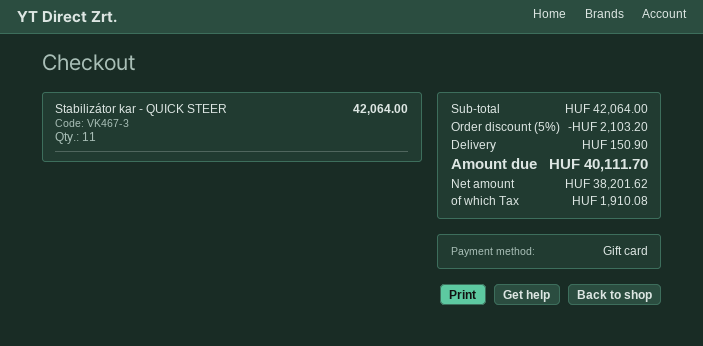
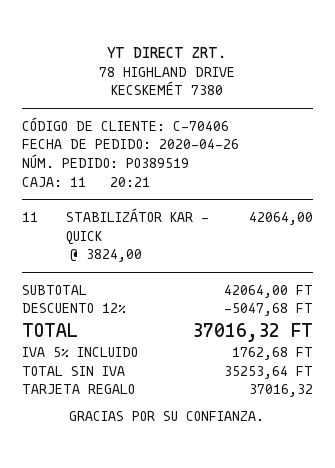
discount: 5% = 2103.20 -> 12% = 5047.68
shipping: 150.90 -> none
net: 38201.62 -> 35253.64
tax: 1910.08 -> 1762.68
total: 40111.70 -> 37016.32

